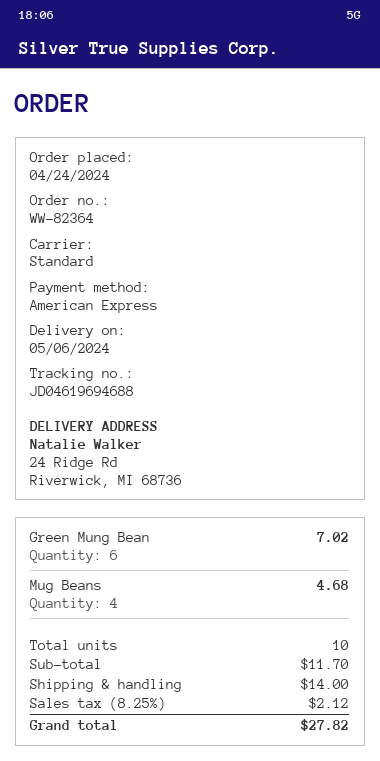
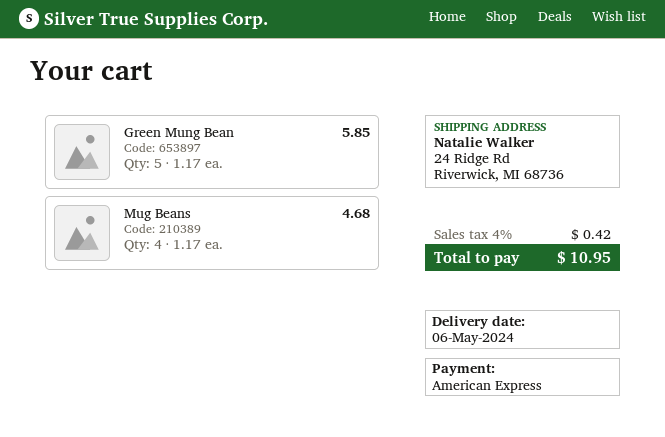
Green Mung Bean: 6 for 7.02 -> 5 for 5.85
shipping: 14.00 -> none
tax: 8.25% = 2.12 -> 4% = 0.42
total: 27.82 -> 10.95

